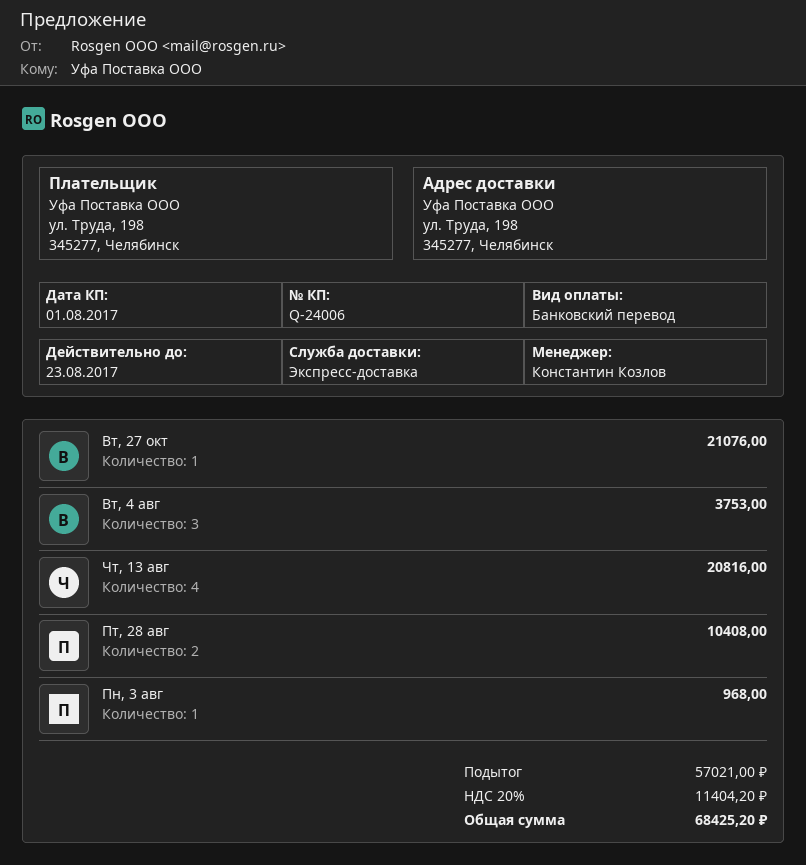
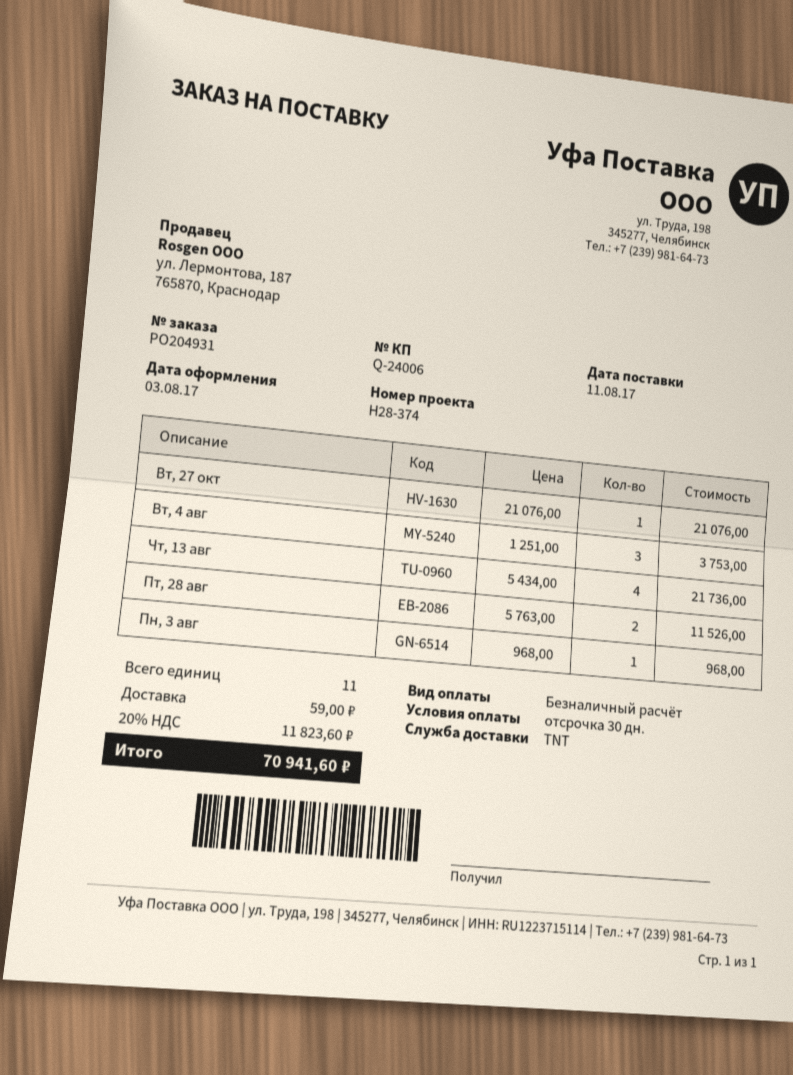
shipping method: express -> TNT
Чт, 13 авг: 4 for 20816.00 -> 4 for 21736.00
Пт, 28 авг: 2 for 10408.00 -> 2 for 11526.00
shipping: none -> 59.00
tax: 20% = 11404.20 -> 20% = 11823.60
total: 68425.20 -> 70941.60

